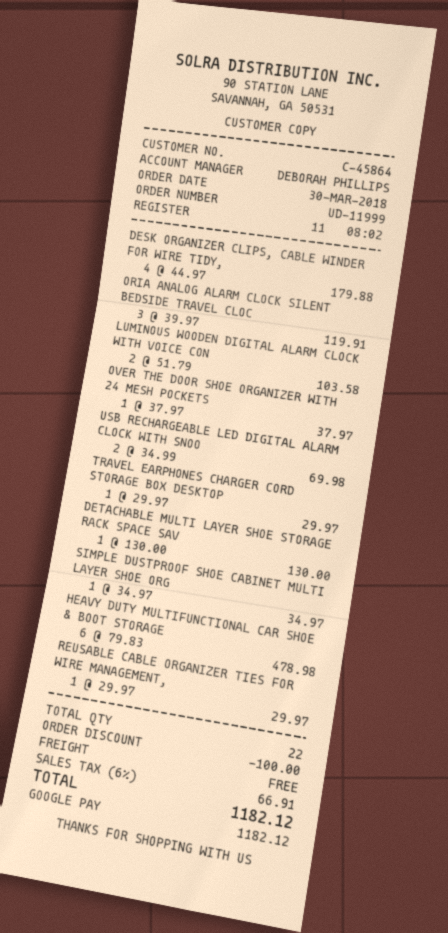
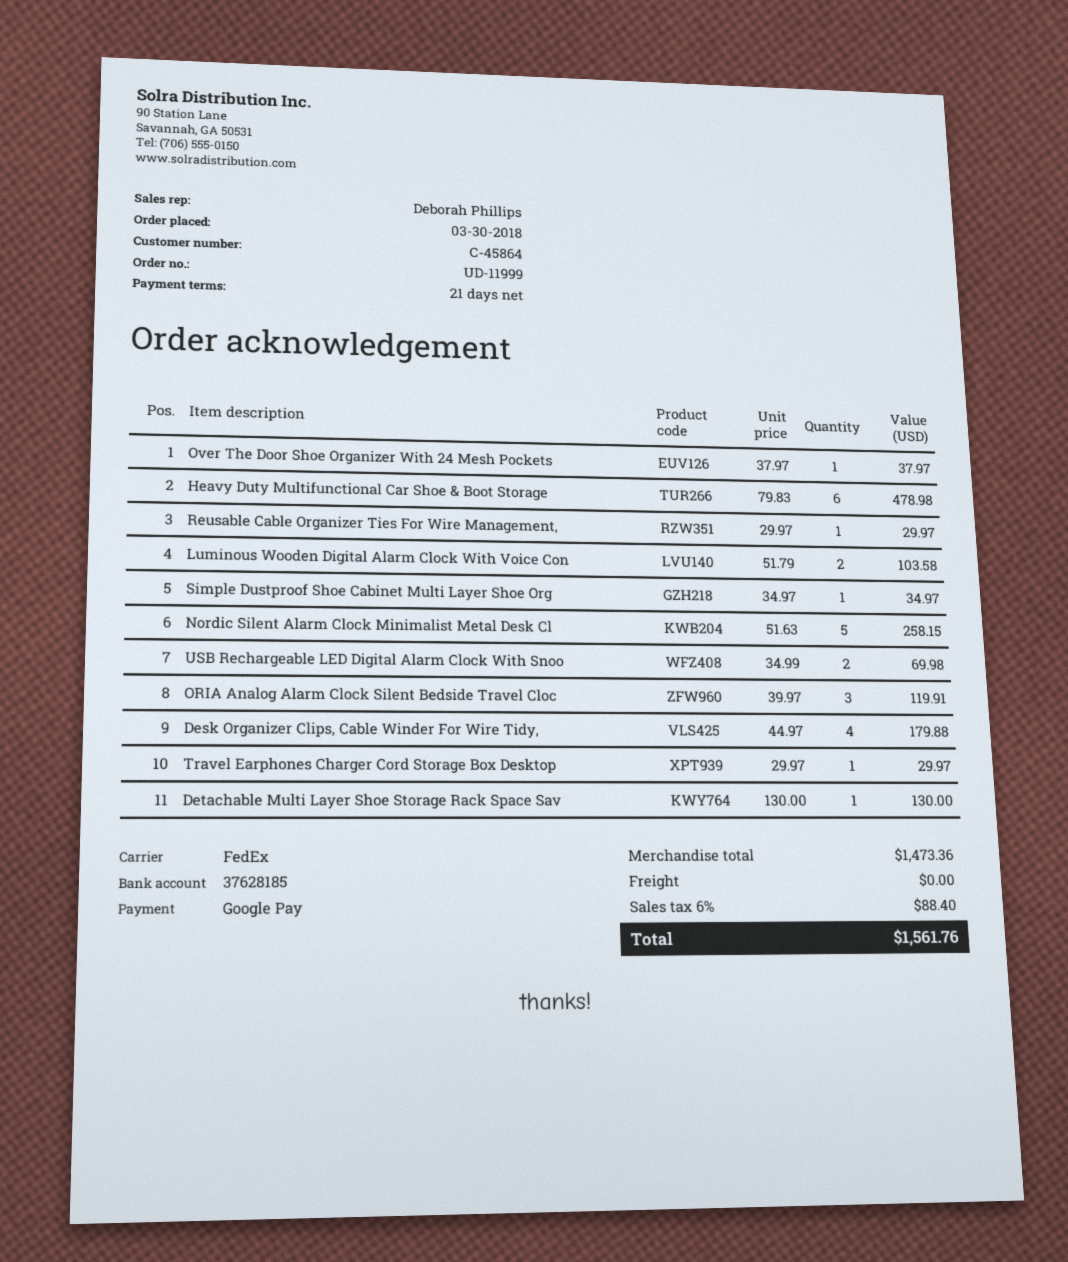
Nordic Silent Alarm Clock Minimalist Metal Desk Cl: none -> 5 x 51.63 = 258.15
discount: 100.00 -> none
tax: 6% = 66.91 -> 6% = 88.40
total: 1182.12 -> 1561.76

